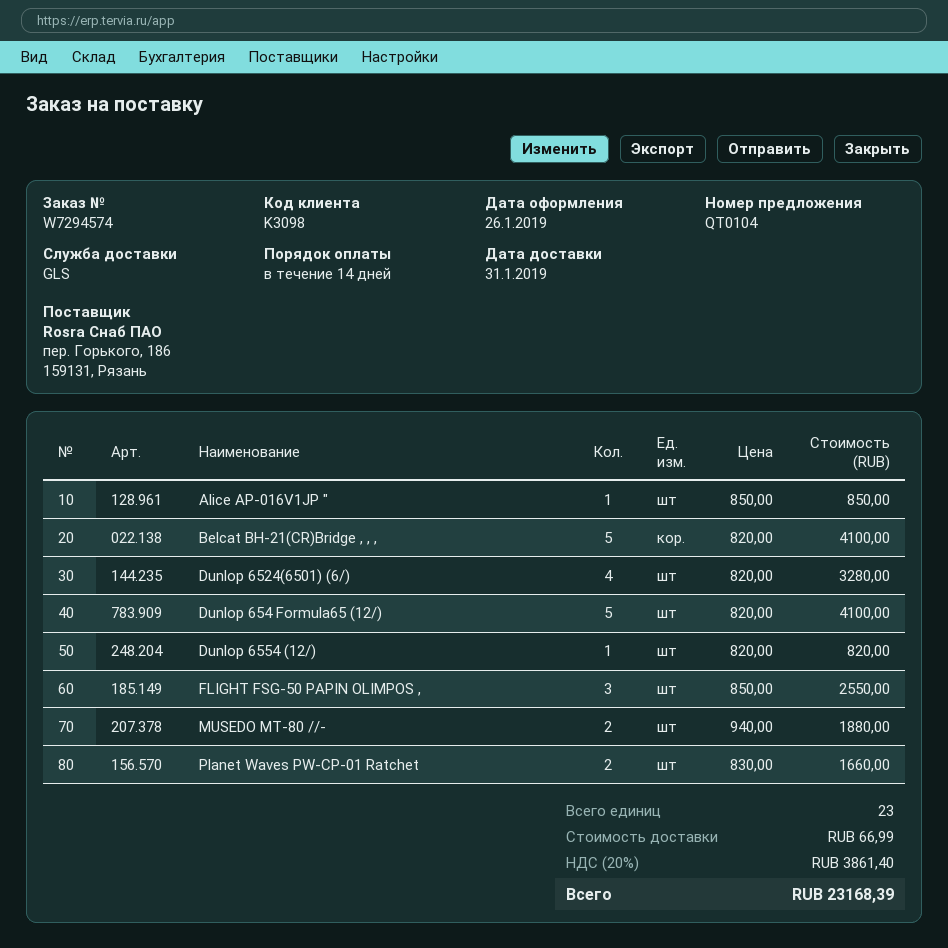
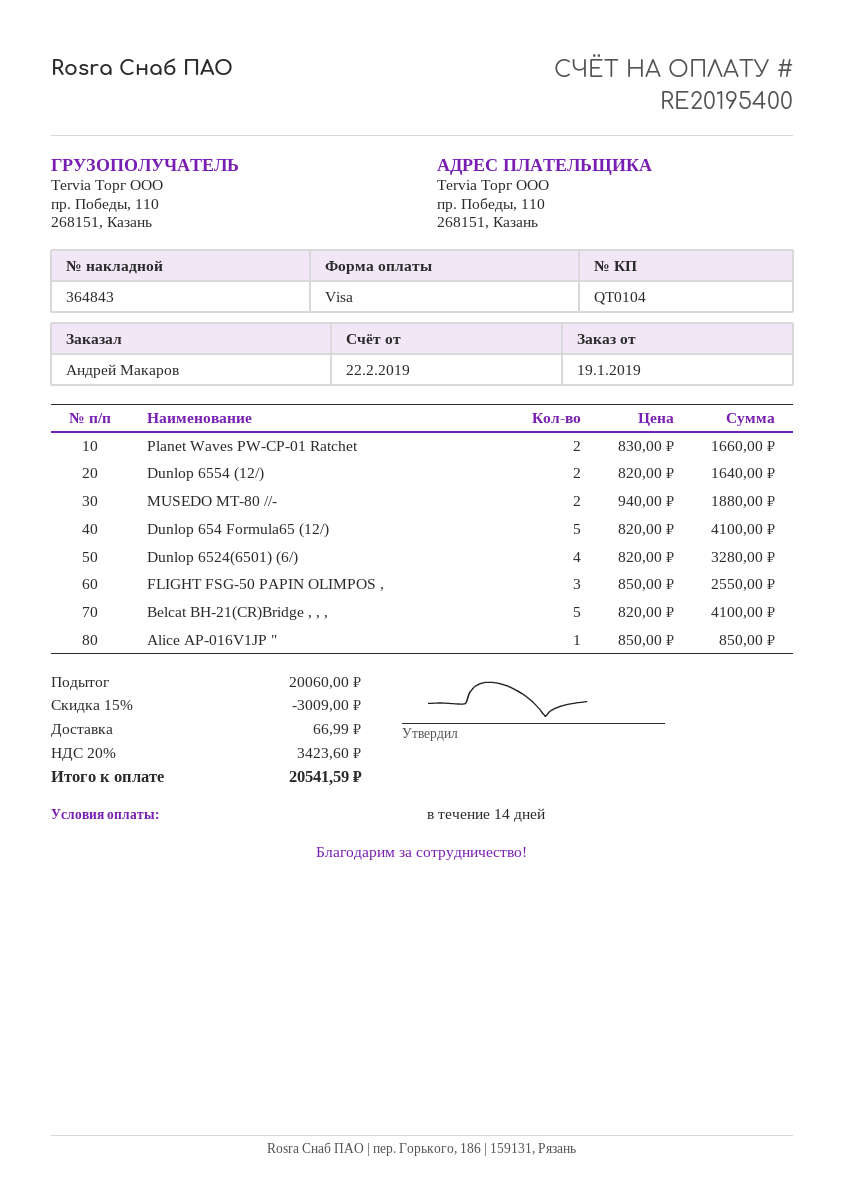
order date: 2019-01-26 -> 2019-01-19
Dunlop 6554 (12/): 1 x 820.00 = 820.00 -> 2 x 820.00 = 1640.00
discount: none -> 15% = 3009.00
tax: 20% = 3861.40 -> 20% = 3423.60
total: 23168.39 -> 20541.59

